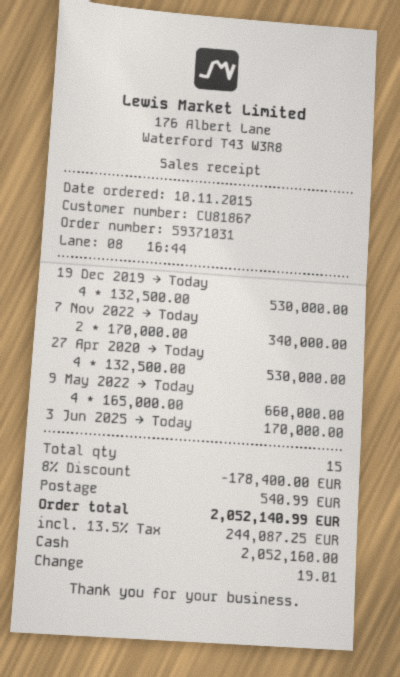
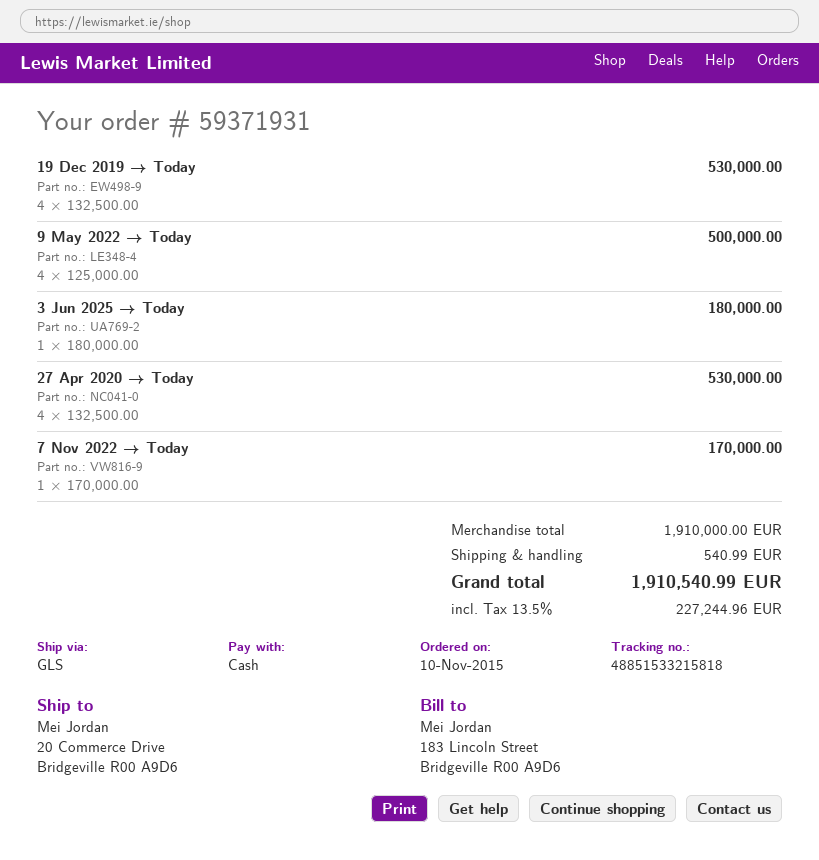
order number: 59371031 -> 59371931
7 Nov 2022 → Today: 2 x 170000.00 = 340000.00 -> 1 x 170000.00 = 170000.00
9 May 2022 → Today: 4 x 165000.00 = 660000.00 -> 4 x 125000.00 = 500000.00
3 Jun 2025 → Today: 1 x 170000.00 = 170000.00 -> 1 x 180000.00 = 180000.00
discount: 8% = 178400.00 -> none
tax: 13.5% = 244087.25 -> 13.5% = 227244.96
total: 2052140.99 -> 1910540.99

